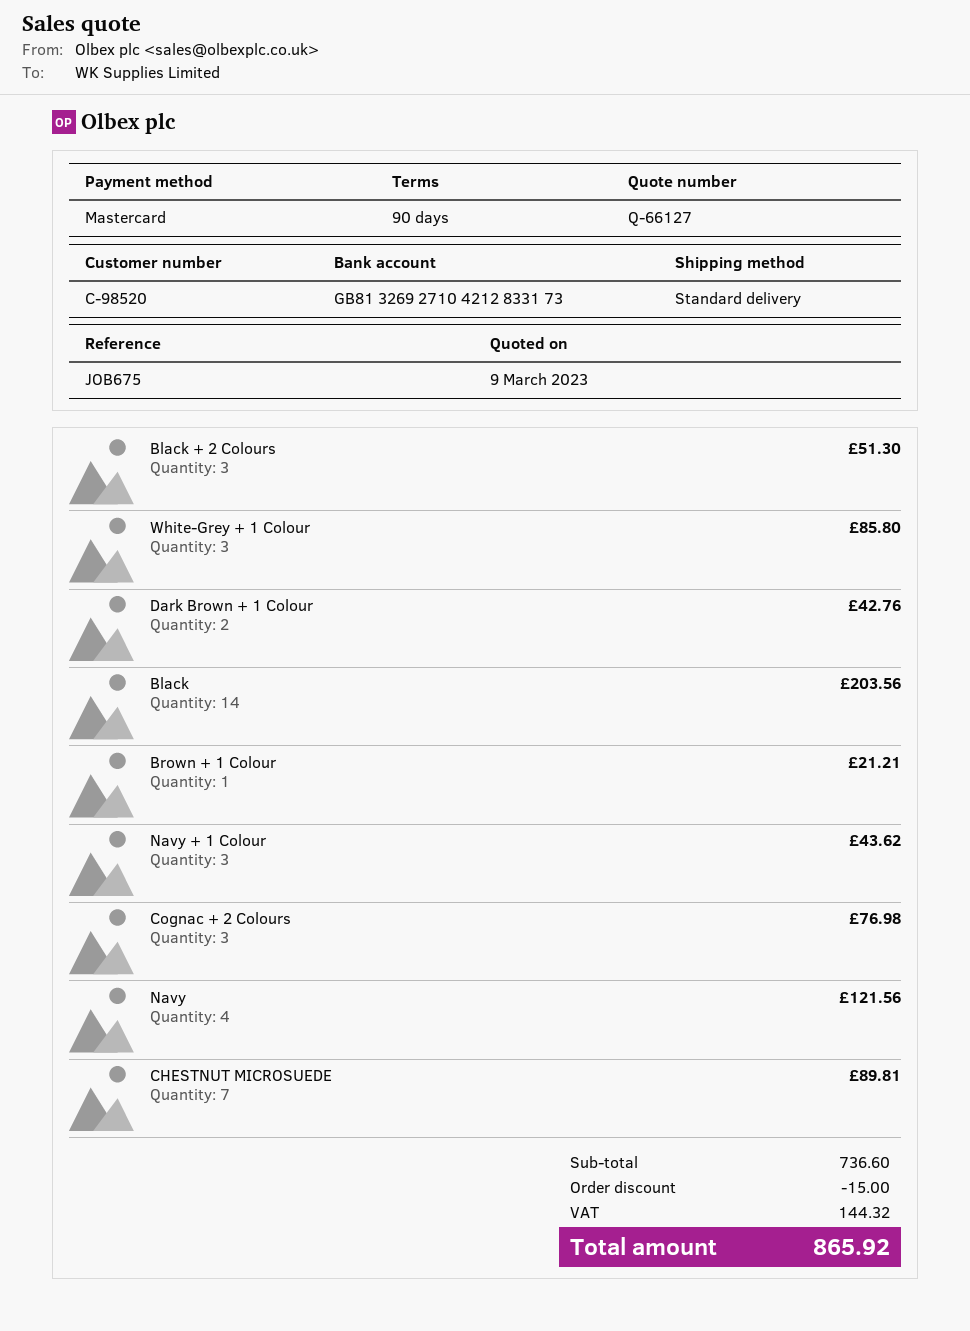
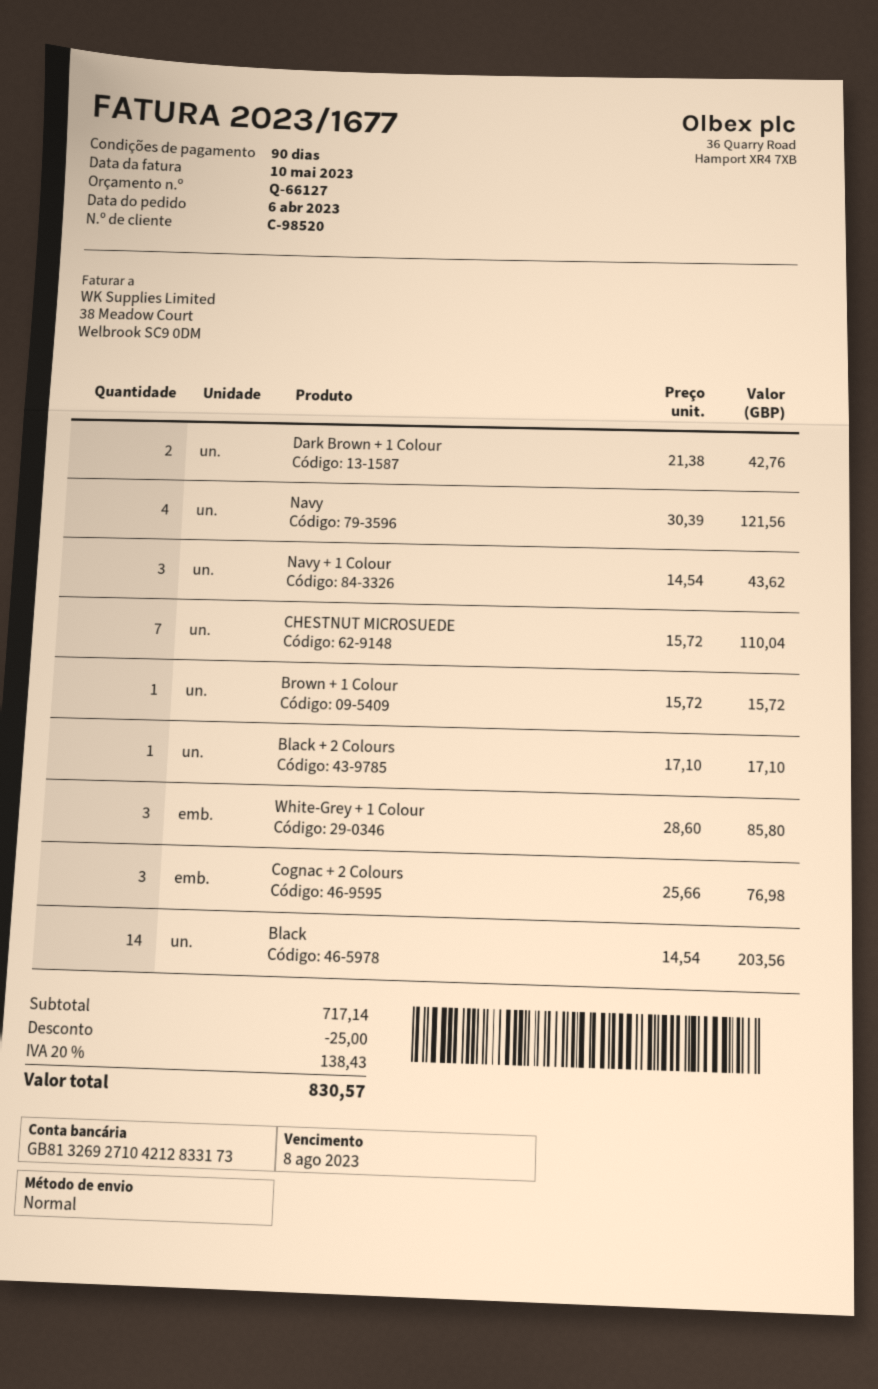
Black + 2 Colours: 3 for 51.30 -> 1 for 17.10
Brown + 1 Colour: 1 for 21.21 -> 1 for 15.72
CHESTNUT MICROSUEDE: 7 for 89.81 -> 7 for 110.04
subtotal: 736.60 -> 717.14
discount: 15.00 -> 25.00
tax: 144.32 -> 138.43
total: 865.92 -> 830.57

